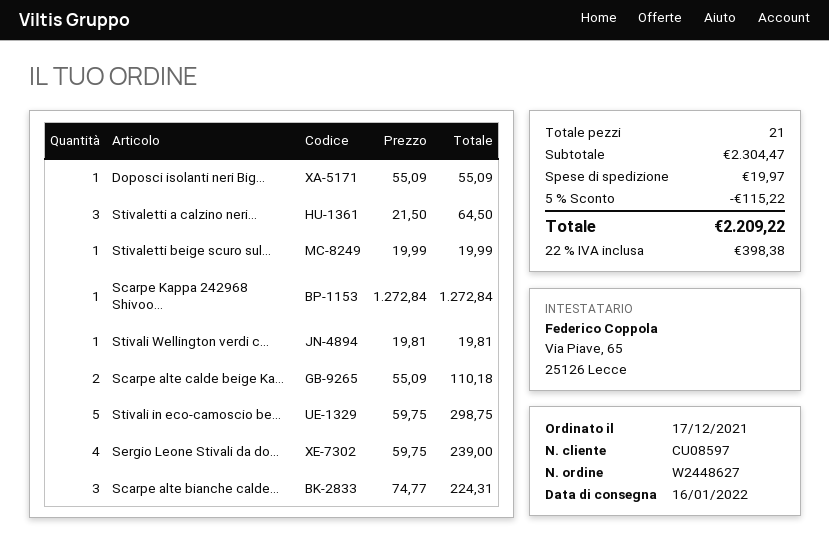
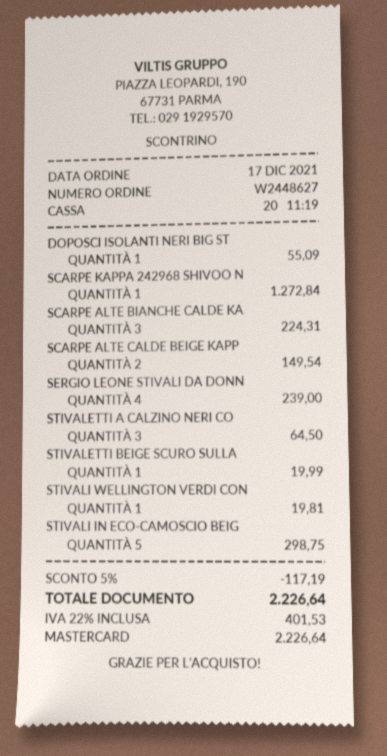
Scarpe alte calde beige Ka...: 2 for 110.18 -> 2 for 149.54
discount: 5% = 115.22 -> 5% = 117.19
shipping: 19.97 -> none
tax: 22% = 398.38 -> 22% = 401.53
total: 2209.22 -> 2226.64

